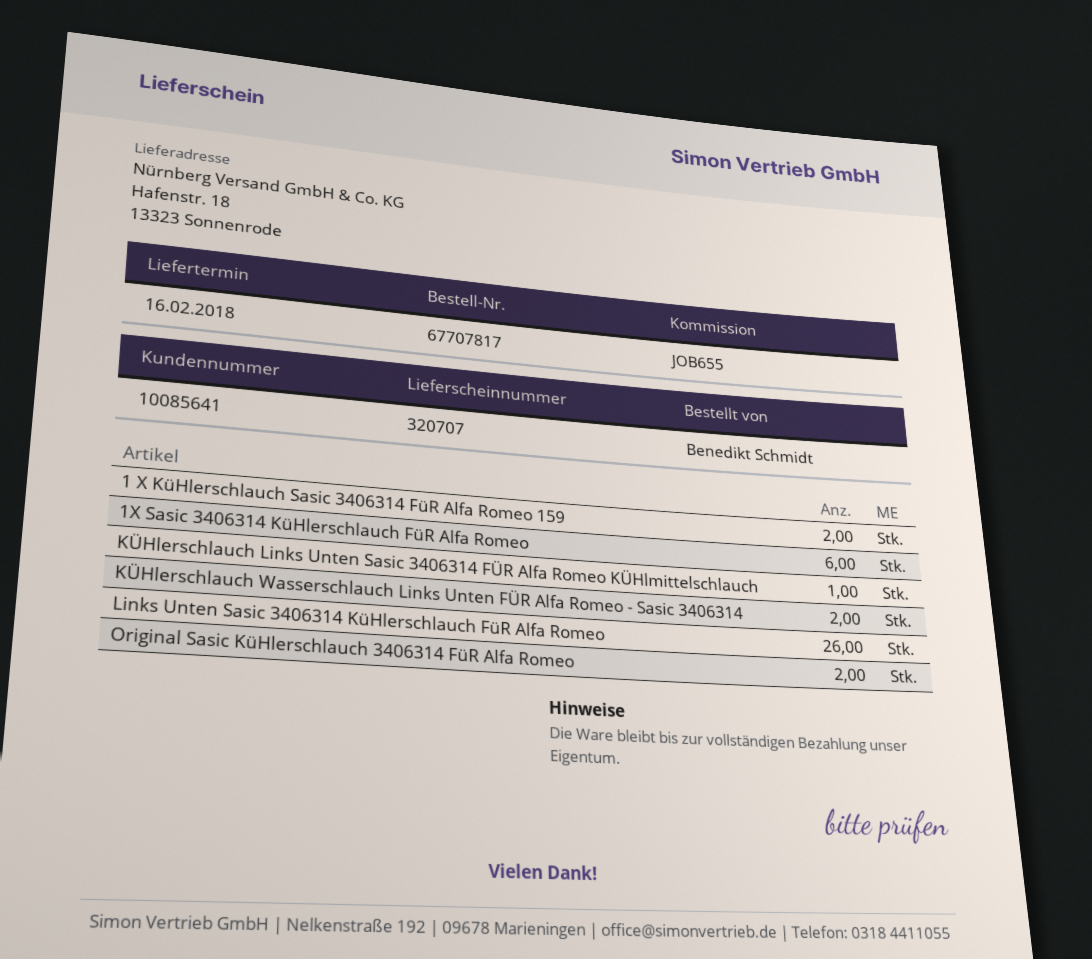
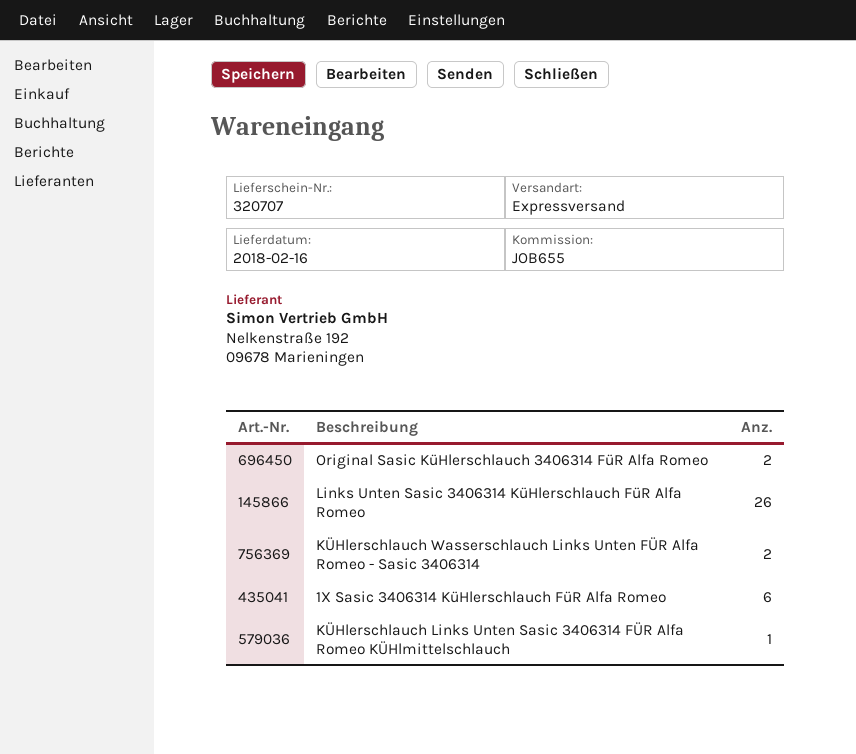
1 X KüHlerschlauch Sasic 3406314 FüR Alfa Romeo 159: 2 -> none

